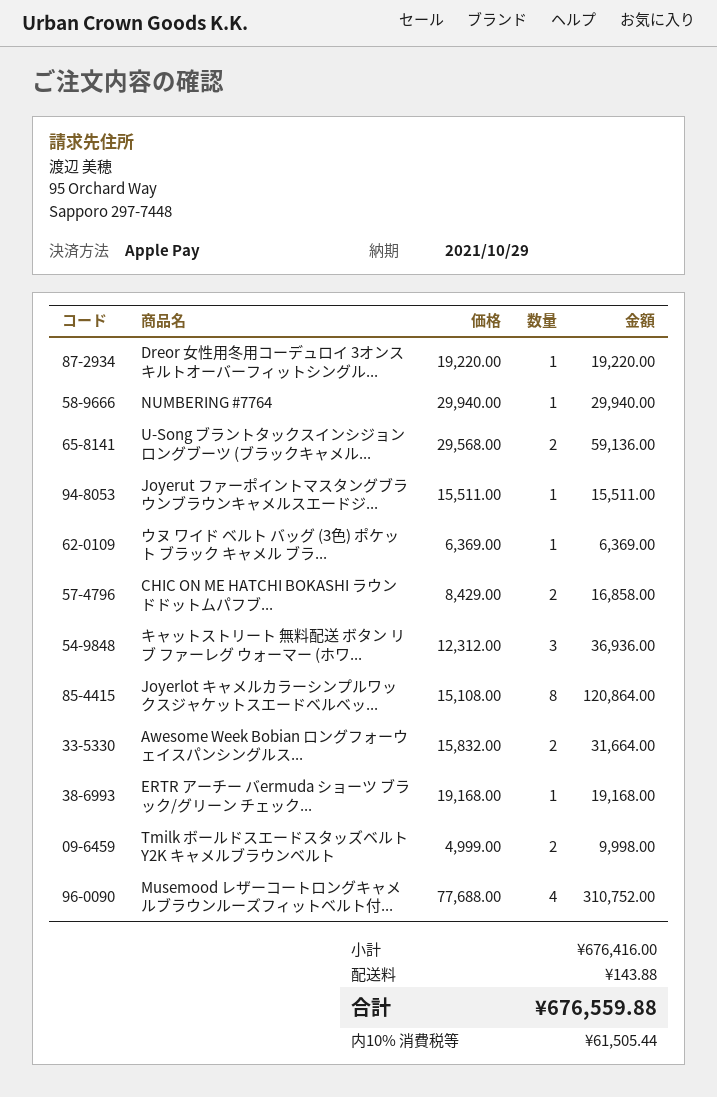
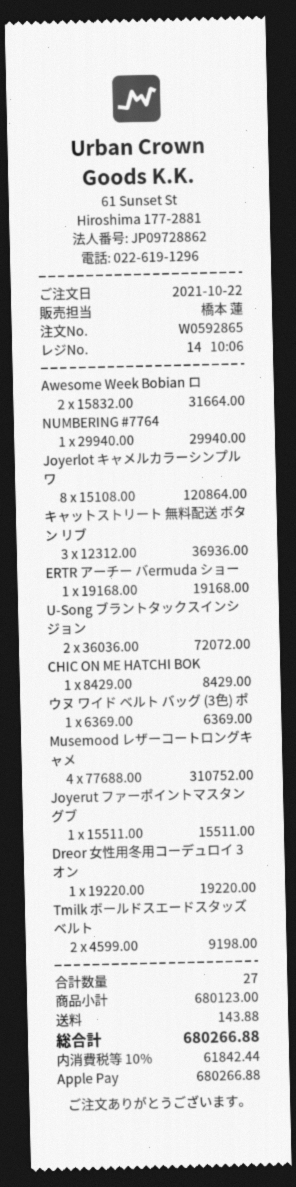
U-Song ブラントタックスインシジョンロングブーツ (ブラックキャメル...: 2 x 29568.00 = 59136.00 -> 2 x 36036.00 = 72072.00
CHIC ON ME HATCHI BOKASHI ラウンドドットムパフブ...: 2 x 8429.00 = 16858.00 -> 1 x 8429.00 = 8429.00
Tmilk ボールドスエードスタッズベルト Y2K キャメルブラウンベルト: 2 x 4999.00 = 9998.00 -> 2 x 4599.00 = 9198.00
subtotal: 676416.00 -> 680123.00
tax: 10% = 61505.44 -> 10% = 61842.44
total: 676559.88 -> 680266.88

